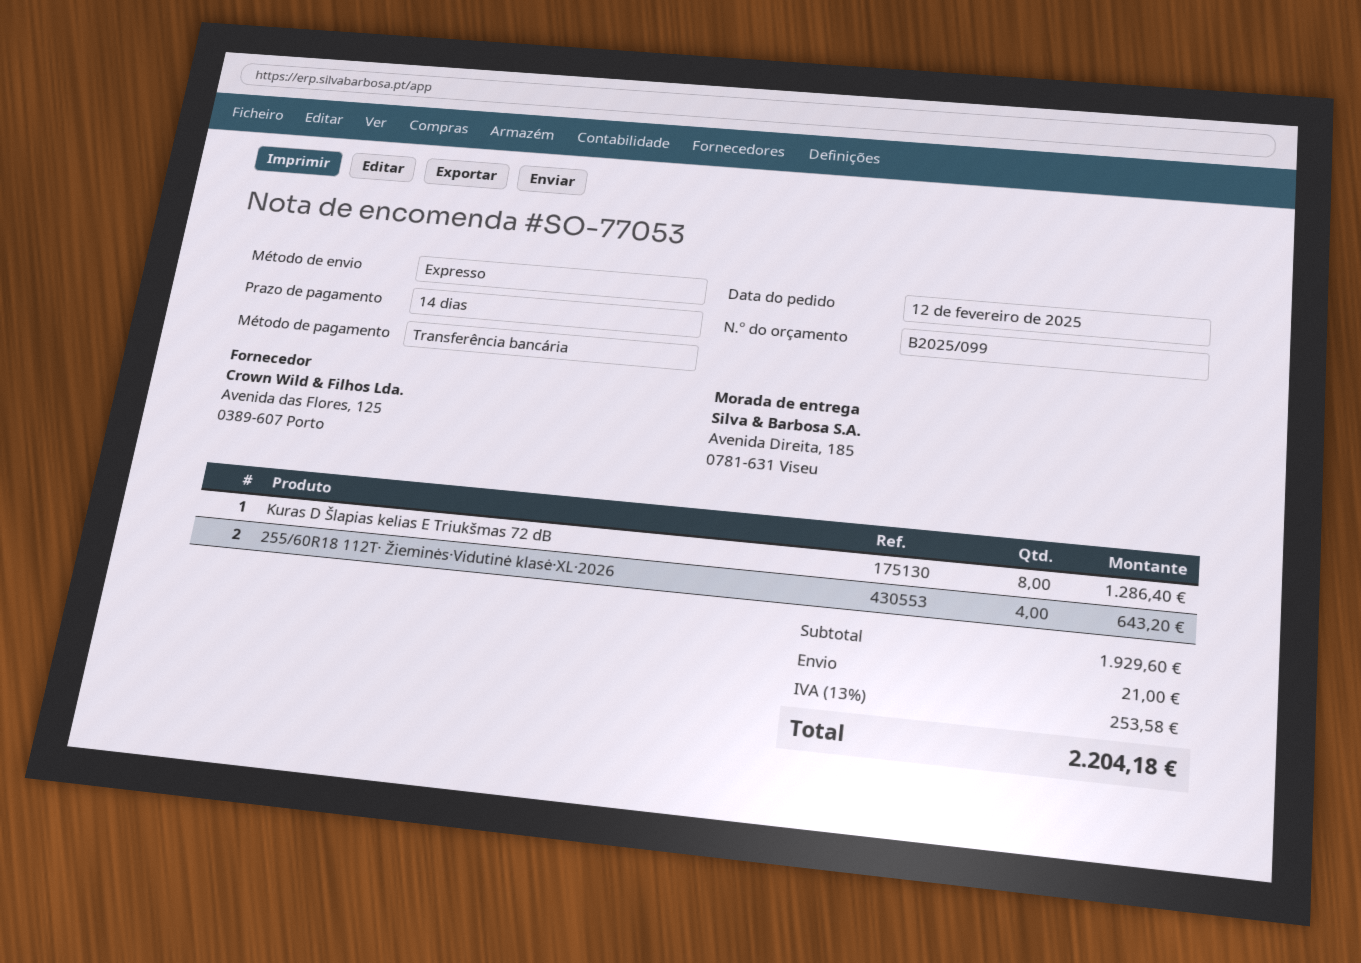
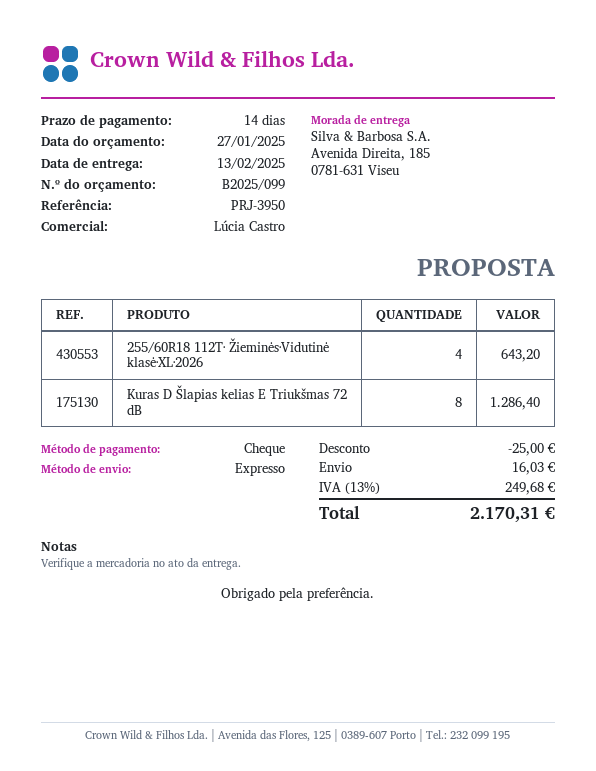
payment method: bank transfer -> cheque
discount: none -> 25.00
shipping: 21.00 -> 16.03
tax: 13% = 253.58 -> 13% = 249.68
total: 2204.18 -> 2170.31

